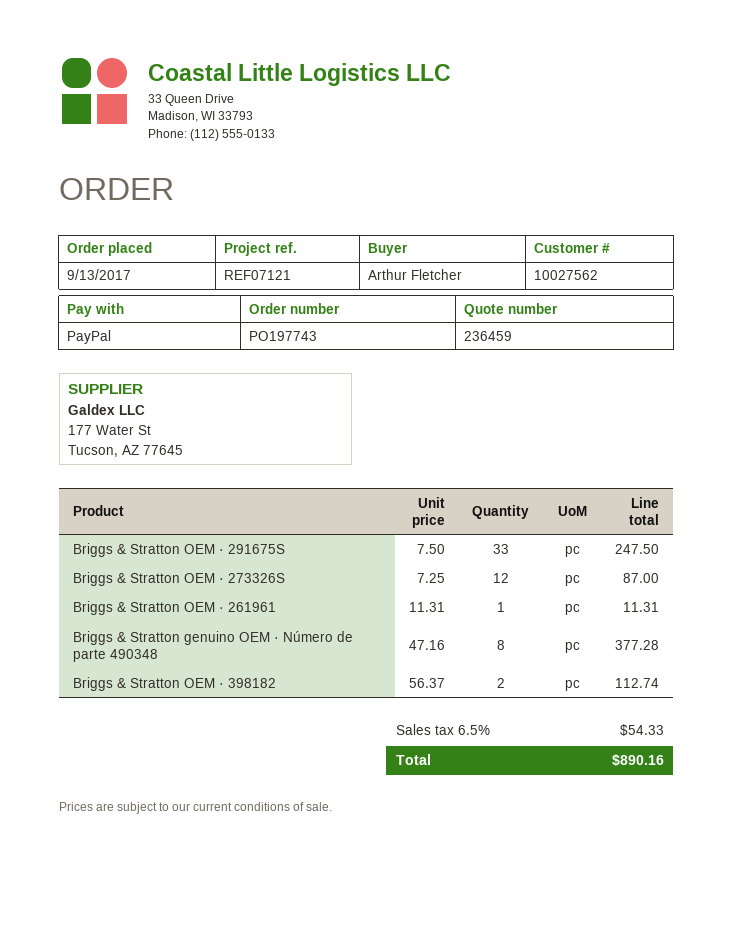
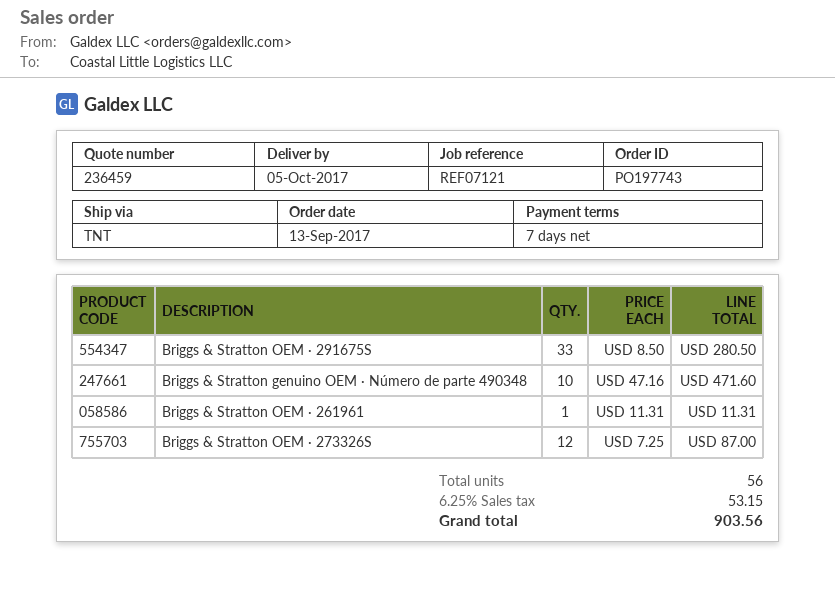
Briggs & Stratton OEM · 291675S: 33 x 7.50 = 247.50 -> 33 x 8.50 = 280.50
Briggs & Stratton genuino OEM · Número de parte 490348: 8 x 47.16 = 377.28 -> 10 x 47.16 = 471.60
Briggs & Stratton OEM · 398182: 2 x 56.37 = 112.74 -> none
tax: 6.5% = 54.33 -> 6.25% = 53.15
total: 890.16 -> 903.56

